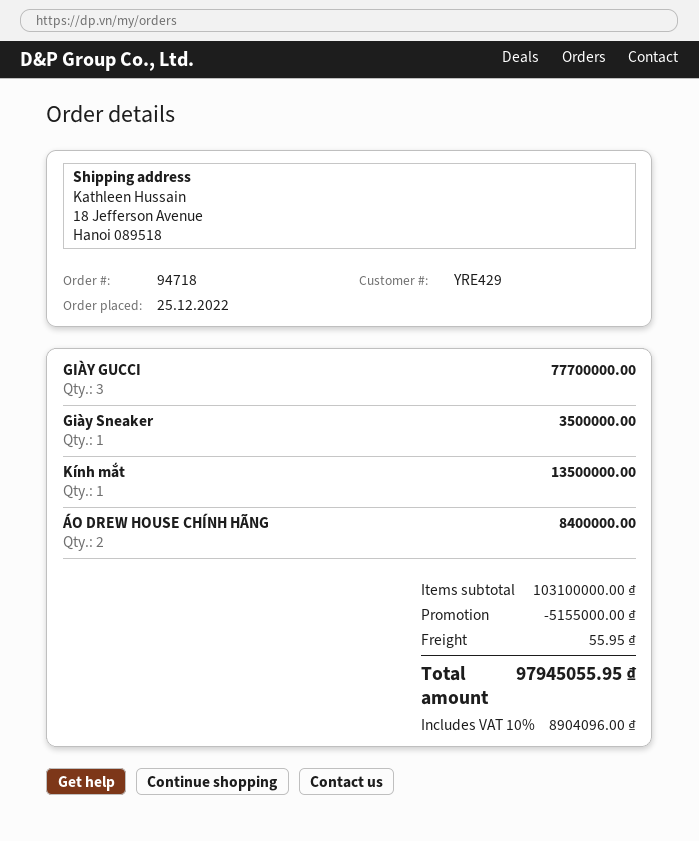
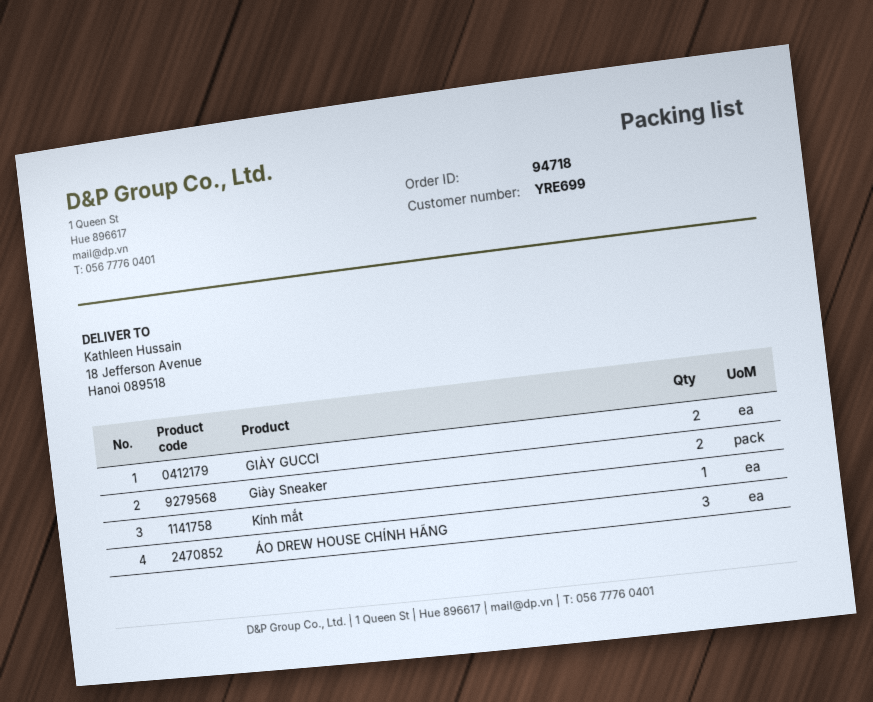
customer number: YRE429 -> YRE699
GIÀY GUCCI: 3 -> 2
Giày Sneaker: 1 -> 2
ÁO DREW HOUSE CHÍNH HÃNG: 2 -> 3

